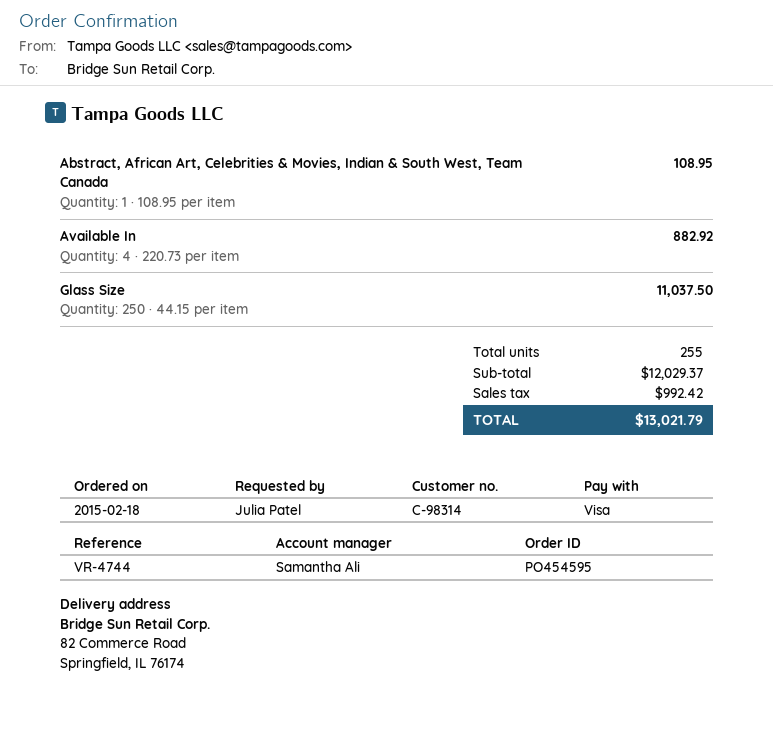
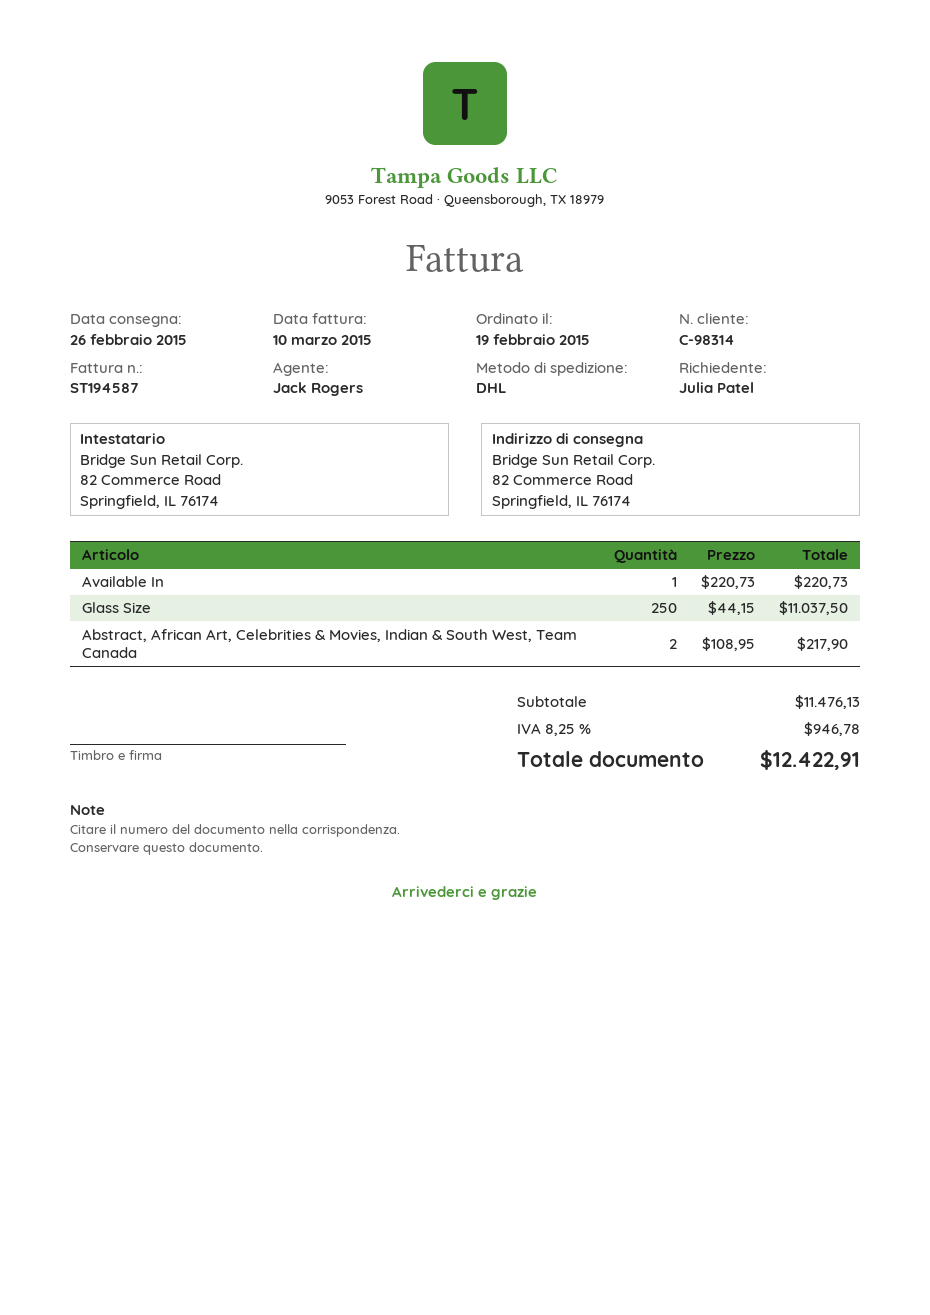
order date: 2015-02-18 -> 2015-02-19
sales rep: Samantha Ali -> Jack Rogers
Abstract, African Art, Celebrities & Movies, Indian & South West, Team Canada: 1 x 108.95 = 108.95 -> 2 x 108.95 = 217.90
Available In: 4 x 220.73 = 882.92 -> 1 x 220.73 = 220.73
subtotal: 12029.37 -> 11476.13
tax: 992.42 -> 946.78
total: 13021.79 -> 12422.91

